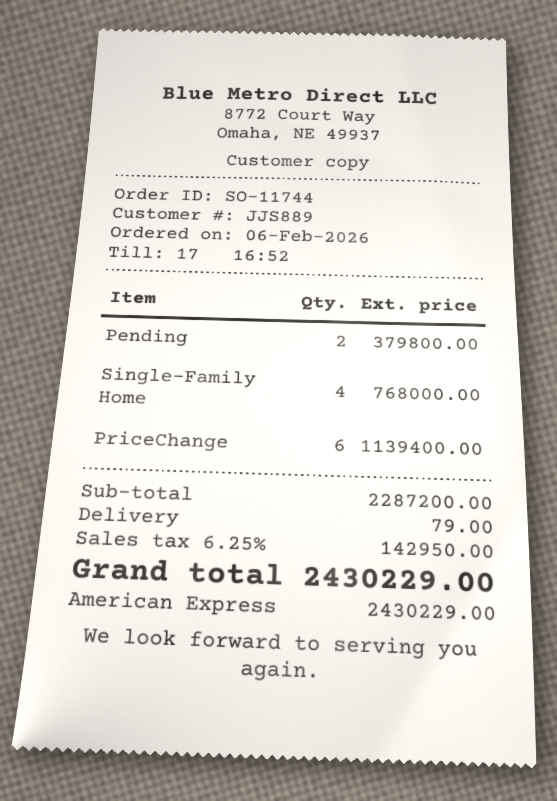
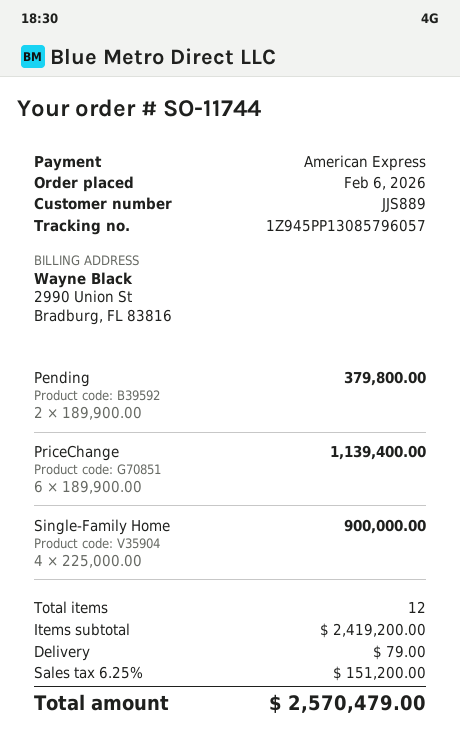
Single-Family Home: 4 for 768000.00 -> 4 for 900000.00
subtotal: 2287200.00 -> 2419200.00
tax: 6.25% = 142950.00 -> 6.25% = 151200.00
total: 2430229.00 -> 2570479.00

